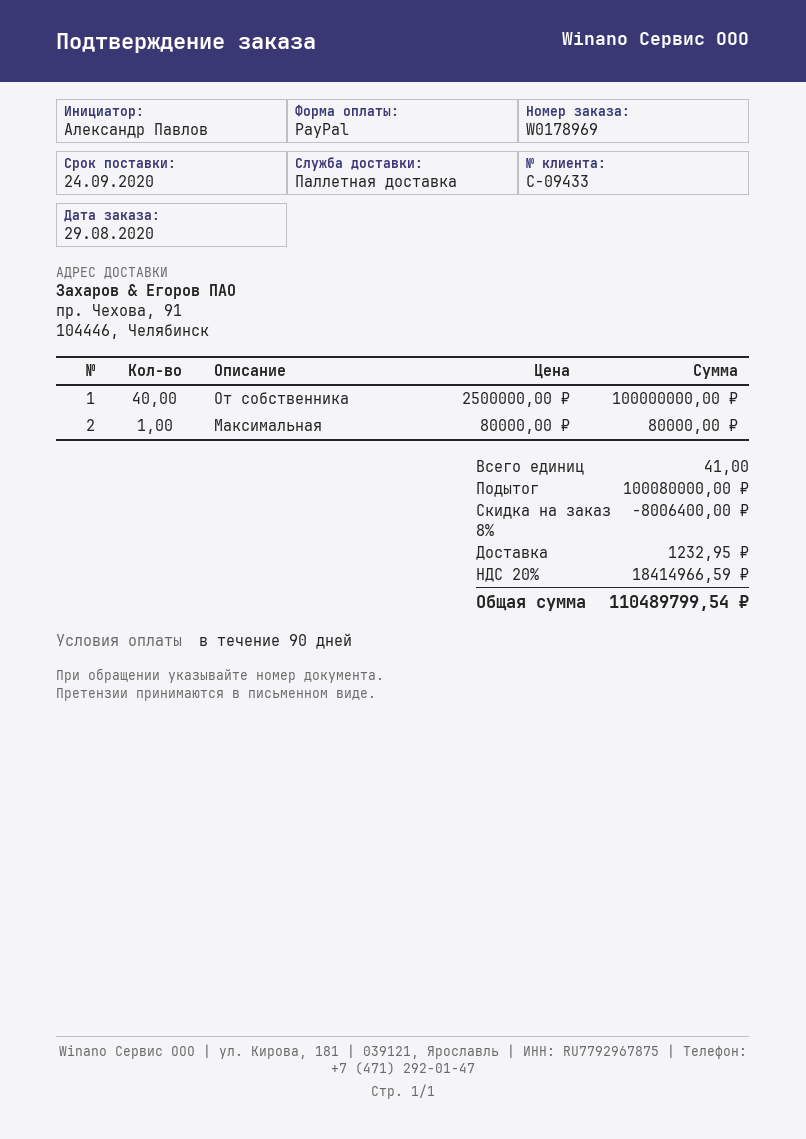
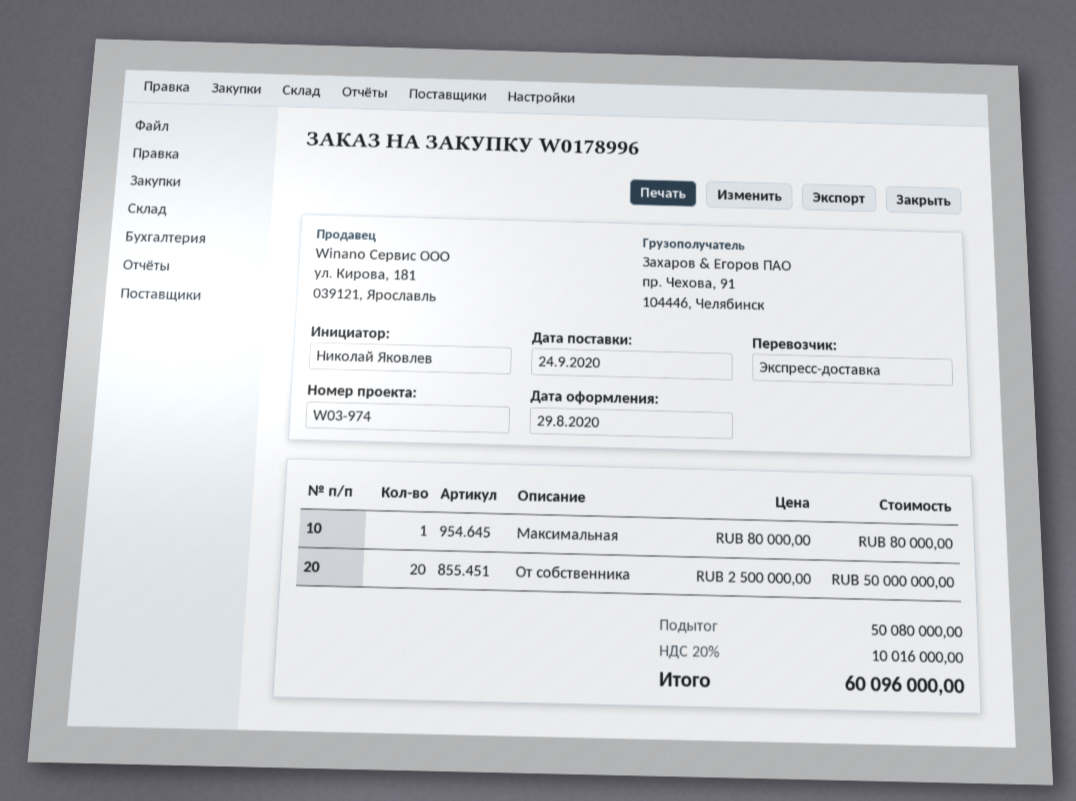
order number: W0178969 -> W0178996
ordered by: Александр Павлов -> Николай Яковлев
shipping method: pallet freight -> express
От собственника: 40 x 2500000.00 = 100000000.00 -> 20 x 2500000.00 = 50000000.00
subtotal: 100080000.00 -> 50080000.00
discount: 8% = 8006400.00 -> none
shipping: 1232.95 -> none
tax: 20% = 18414966.59 -> 20% = 10016000.00
total: 110489799.54 -> 60096000.00

